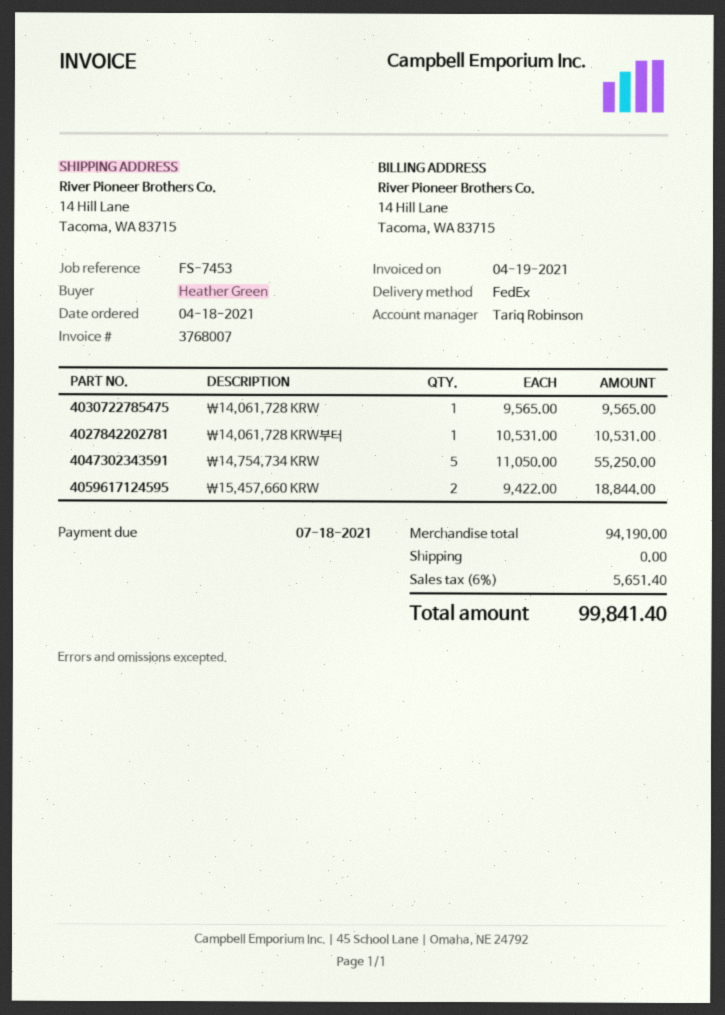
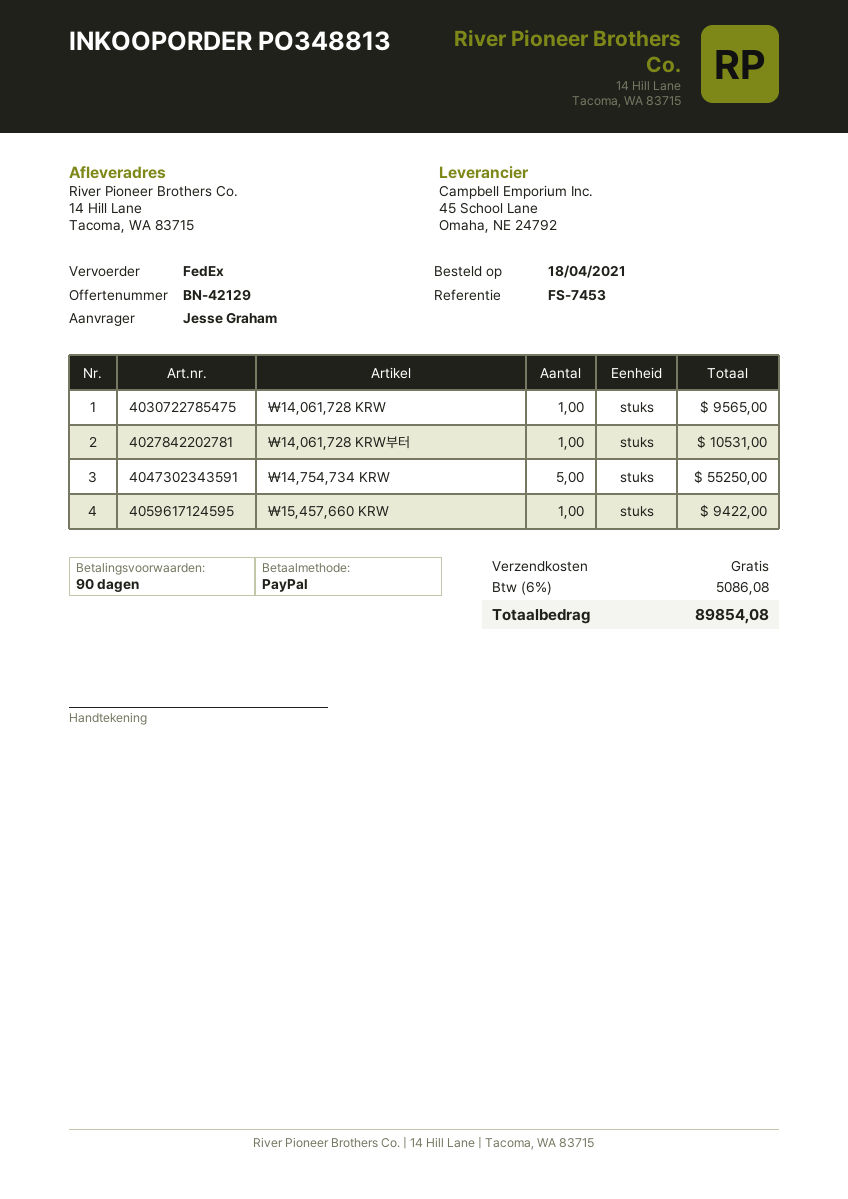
ordered by: Heather Green -> Jesse Graham
₩15,457,660 KRW: 2 for 18844.00 -> 1 for 9422.00
tax: 6% = 5651.40 -> 6% = 5086.08
total: 99841.40 -> 89854.08

